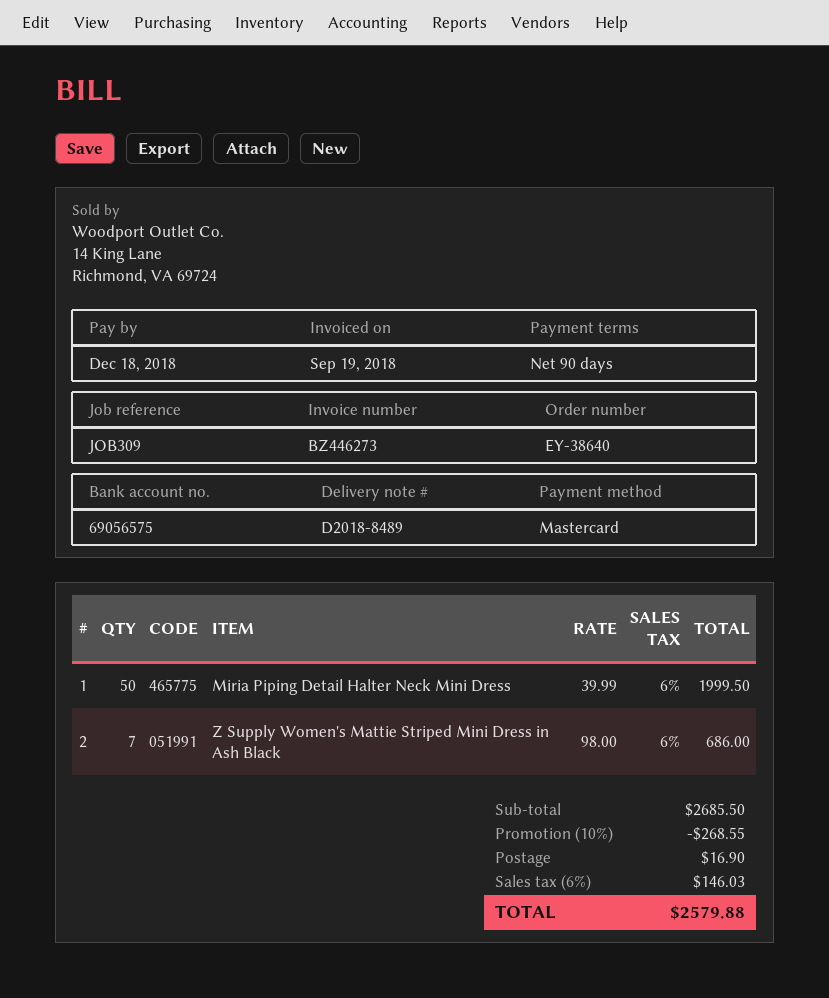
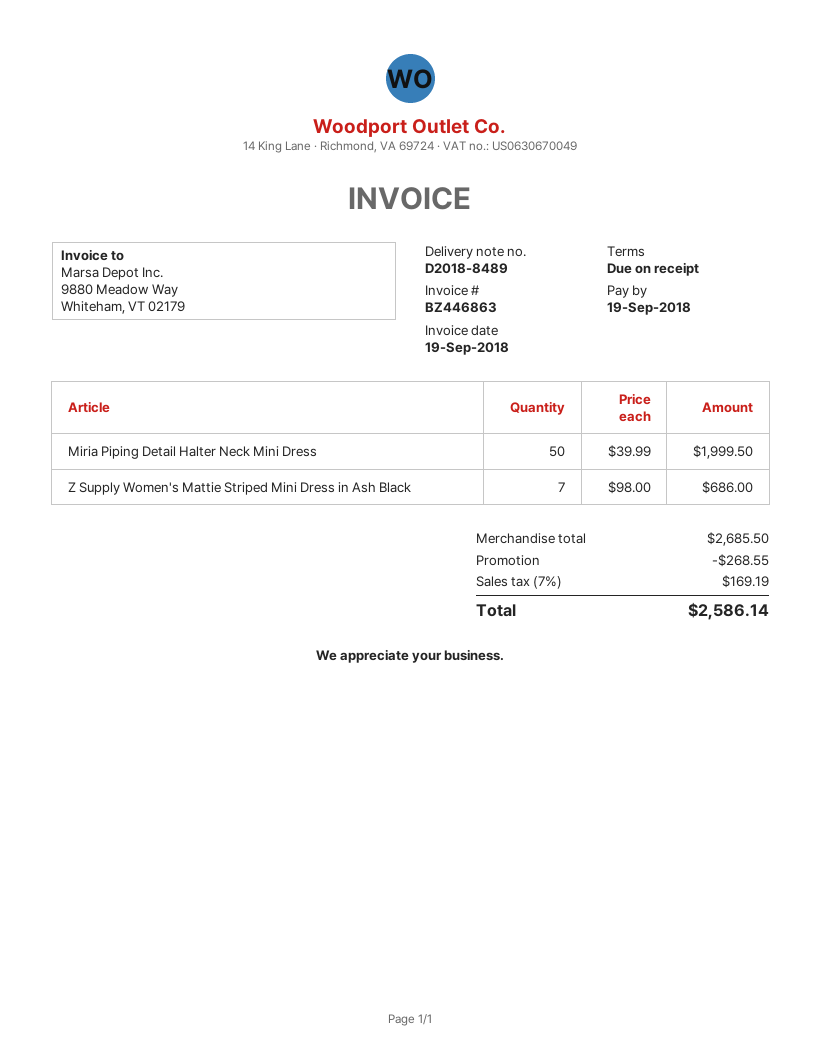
invoice number: BZ446273 -> BZ446863
payment terms: 90 days -> on receipt
due date: 2018-12-18 -> 2018-09-19
shipping: 16.90 -> none
tax: 6% = 146.03 -> 7% = 169.19
total: 2579.88 -> 2586.14

